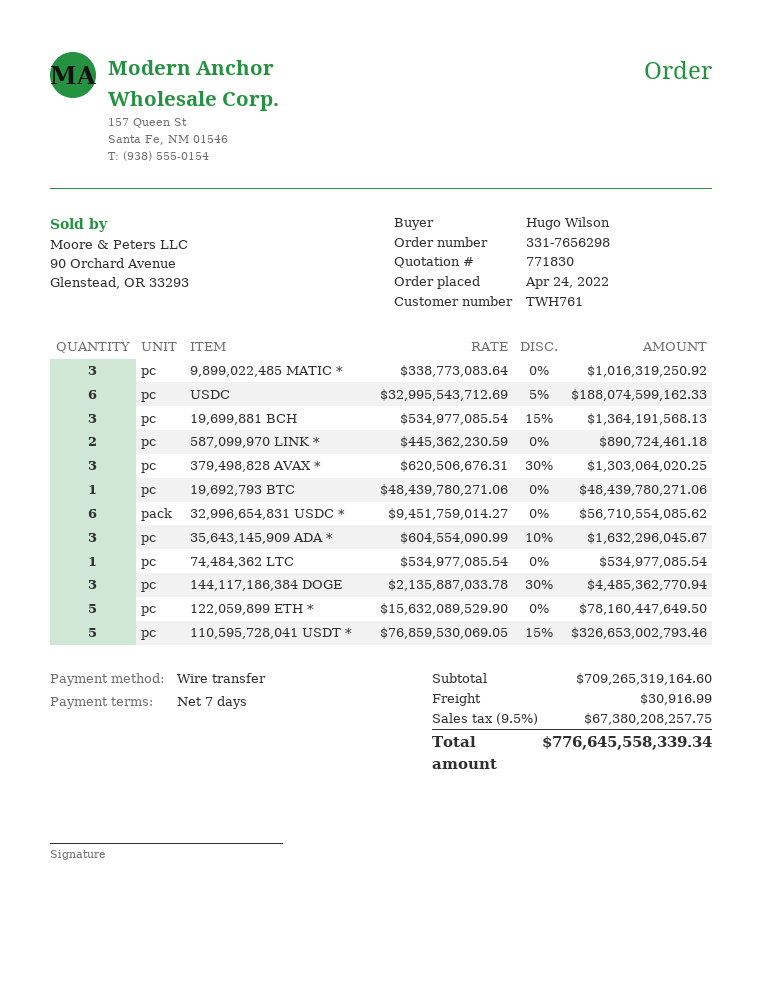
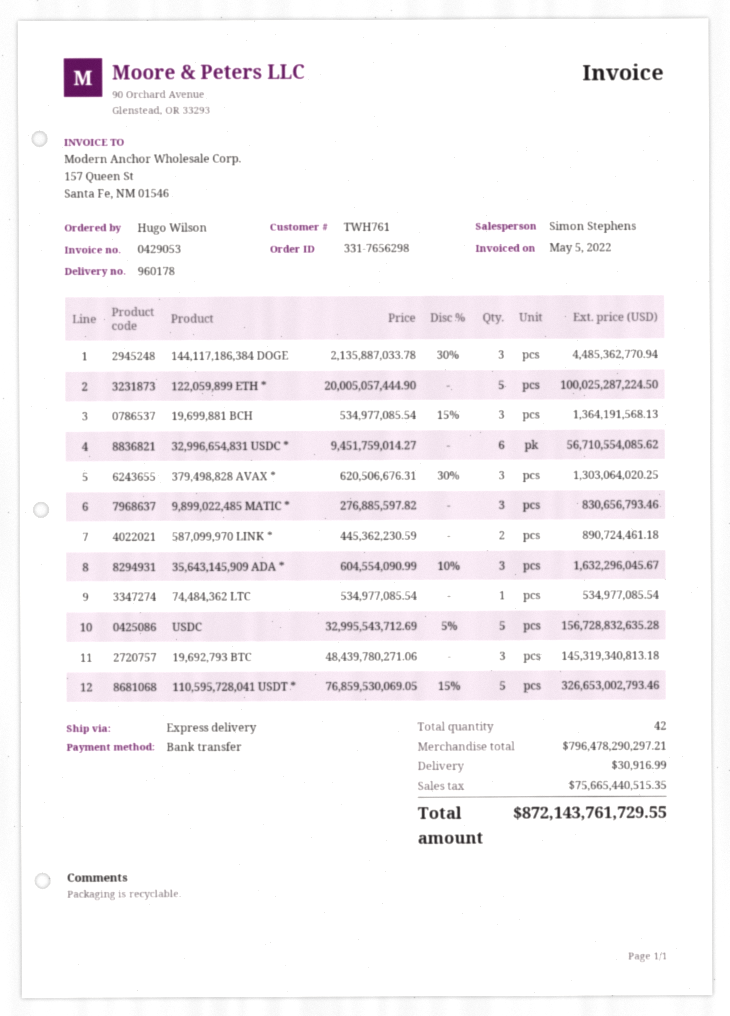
9,899,022,485 MATIC *: 3 x 338773083.64 = 1016319250.92 -> 3 x 276885597.82 = 830656793.46
USDC: 6 x 32995543712.69 - 5% = 188074599162.33 -> 5 x 32995543712.69 - 5% = 156728832635.28
19,692,793 BTC: 1 x 48439780271.06 = 48439780271.06 -> 3 x 48439780271.06 = 145319340813.18
122,059,899 ETH *: 5 x 15632089529.90 = 78160447649.50 -> 5 x 20005057444.90 = 100025287224.50
subtotal: 709265319164.60 -> 796478290297.21
tax: 67380208257.75 -> 75665440515.35
total: 776645558339.34 -> 872143761729.55

